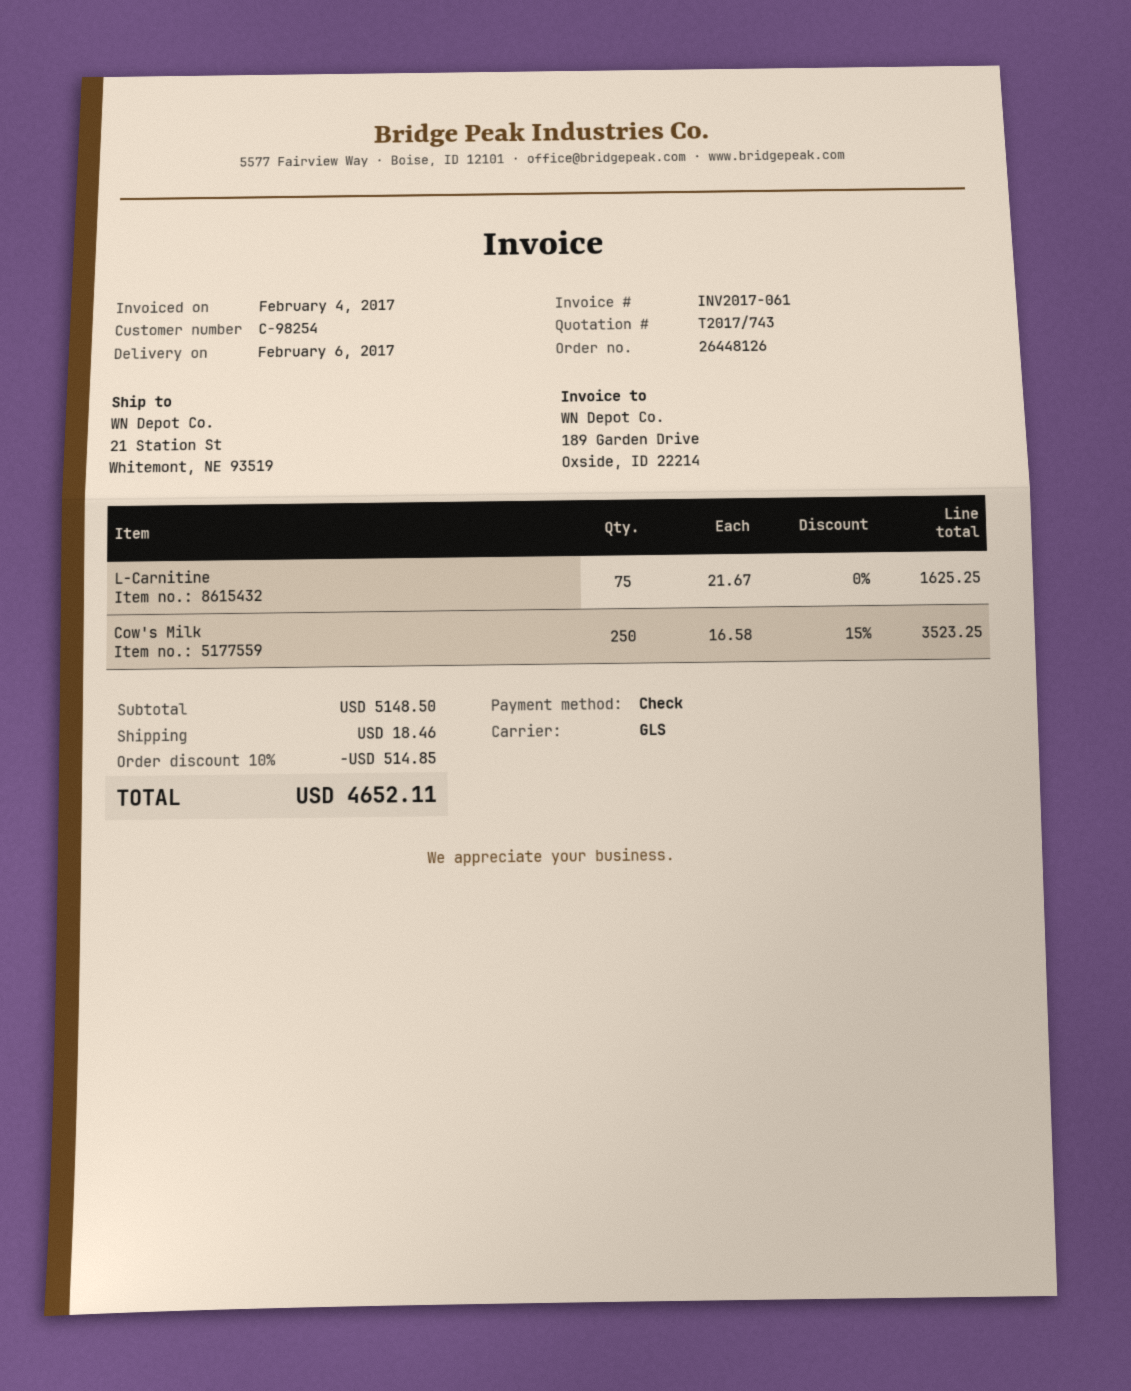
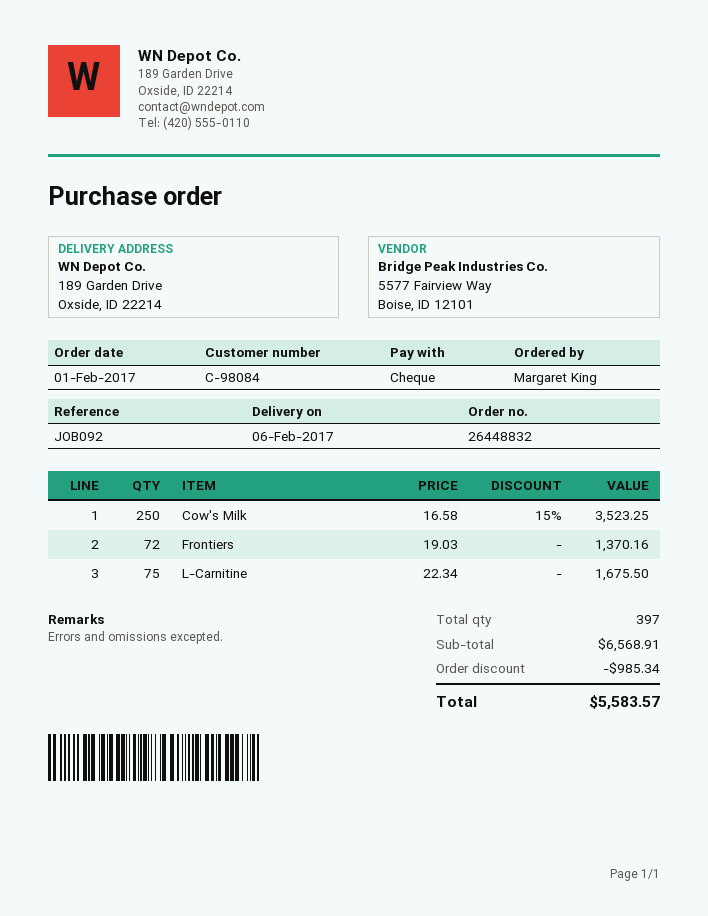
order number: 26448126 -> 26448832
customer number: C-98254 -> C-98084
ship to: 21 Station St, Whitemont, NE 93519 -> 189 Garden Drive, Oxside, ID 22214
L-Carnitine: 75 x 21.67 = 1625.25 -> 75 x 22.34 = 1675.50
Frontiers: none -> 72 x 19.03 = 1370.16
subtotal: 5148.50 -> 6568.91
discount: 514.85 -> 985.34
shipping: 18.46 -> none
total: 4652.11 -> 5583.57

